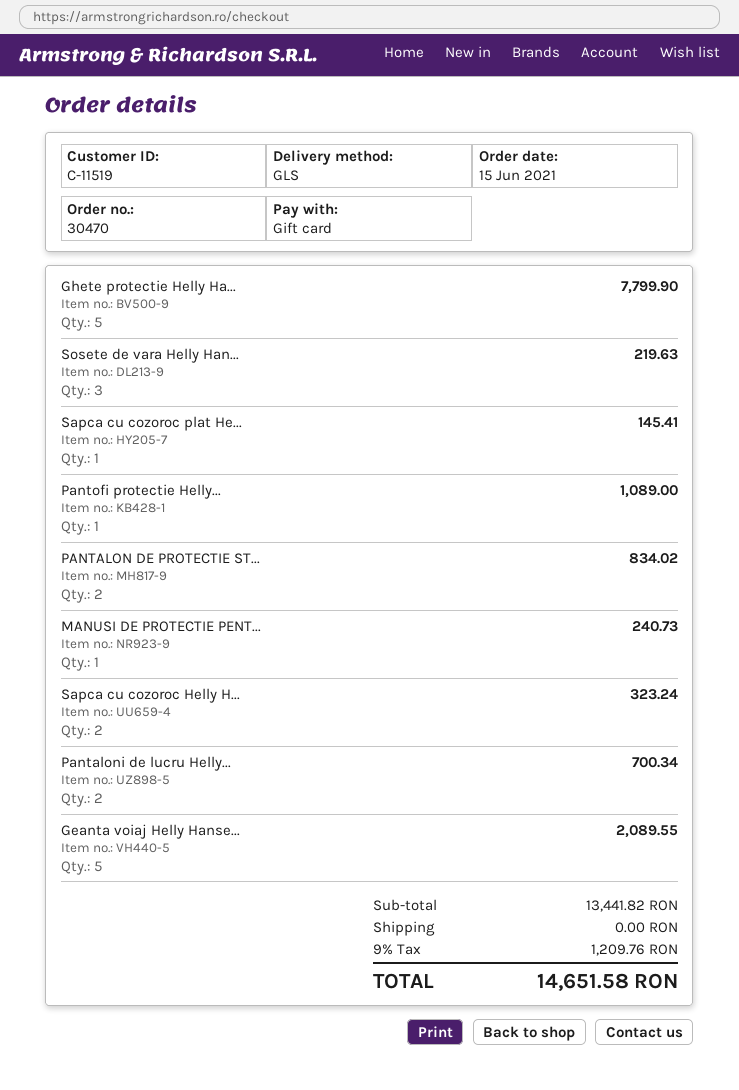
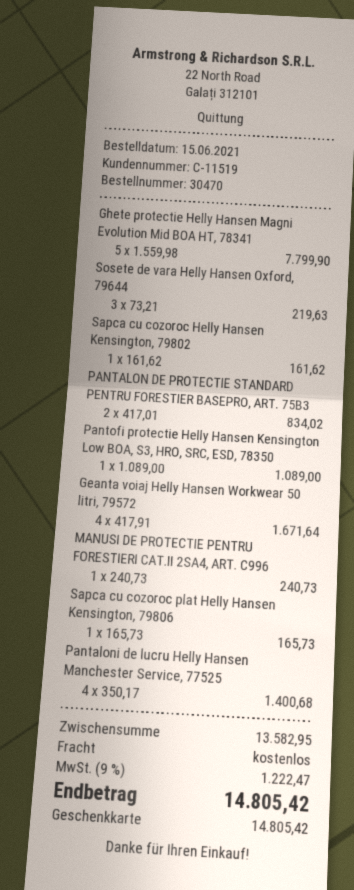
Sapca cu cozoroc plat He...: 1 for 145.41 -> 1 for 165.73
Sapca cu cozoroc Helly H...: 2 for 323.24 -> 1 for 161.62
Pantaloni de lucru Helly...: 2 for 700.34 -> 4 for 1400.68
Geanta voiaj Helly Hanse...: 5 for 2089.55 -> 4 for 1671.64
subtotal: 13441.82 -> 13582.95
tax: 9% = 1209.76 -> 9% = 1222.47
total: 14651.58 -> 14805.42

